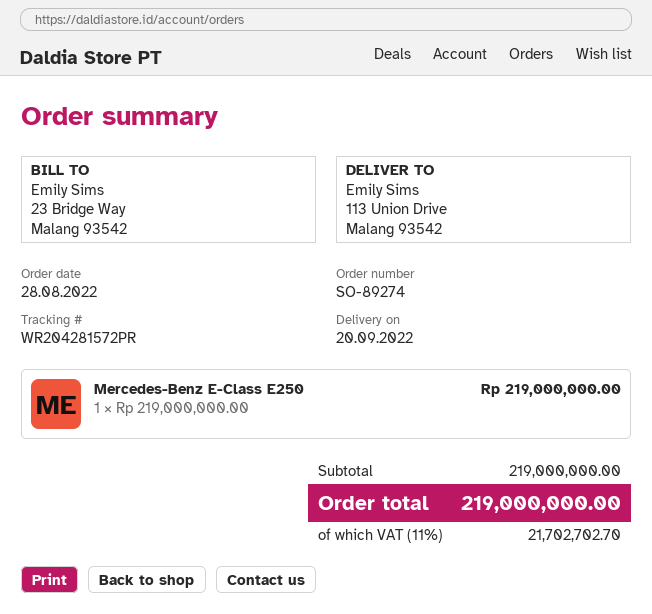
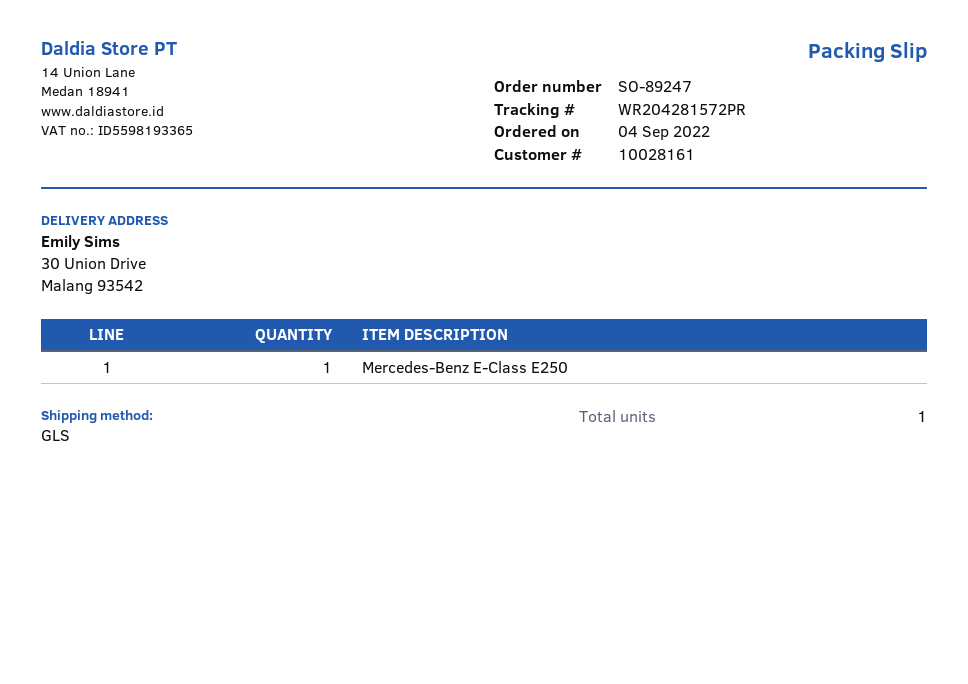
order number: SO-89274 -> SO-89247
order date: 2022-08-28 -> 2022-09-04
ship to: 113 Union Drive, Malang 93542 -> 30 Union Drive, Malang 93542

